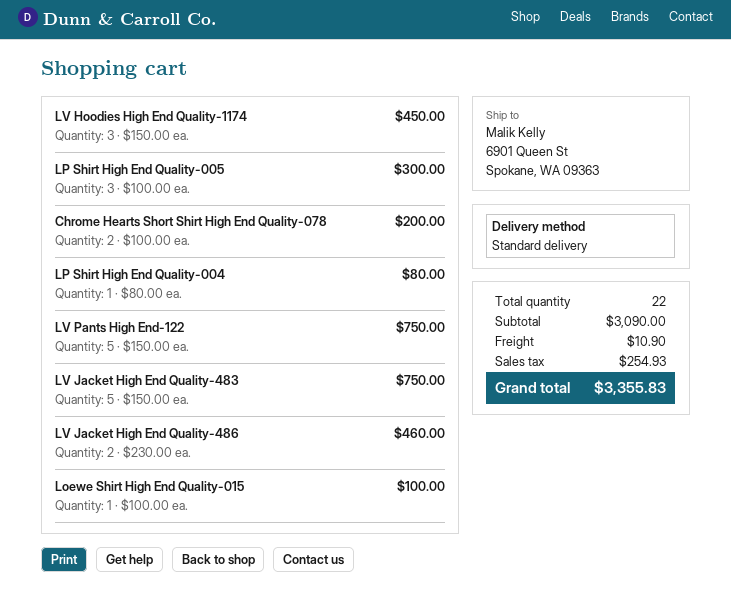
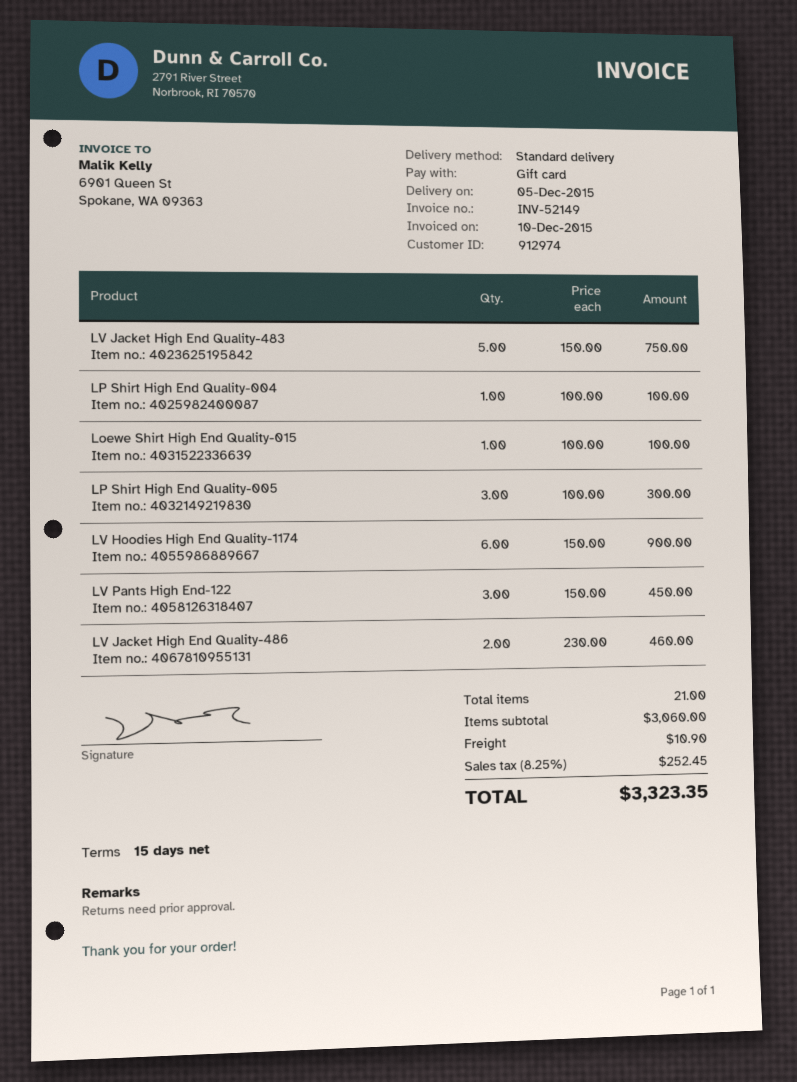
LV Hoodies High End Quality-1174: 3 x 150.00 = 450.00 -> 6 x 150.00 = 900.00
Chrome Hearts Short Shirt High End Quality-078: 2 x 100.00 = 200.00 -> none
LP Shirt High End Quality-004: 1 x 80.00 = 80.00 -> 1 x 100.00 = 100.00
LV Pants High End-122: 5 x 150.00 = 750.00 -> 3 x 150.00 = 450.00
total quantity: 22 -> 21
subtotal: 3090.00 -> 3060.00
tax: 254.93 -> 252.45
total: 3355.83 -> 3323.35

